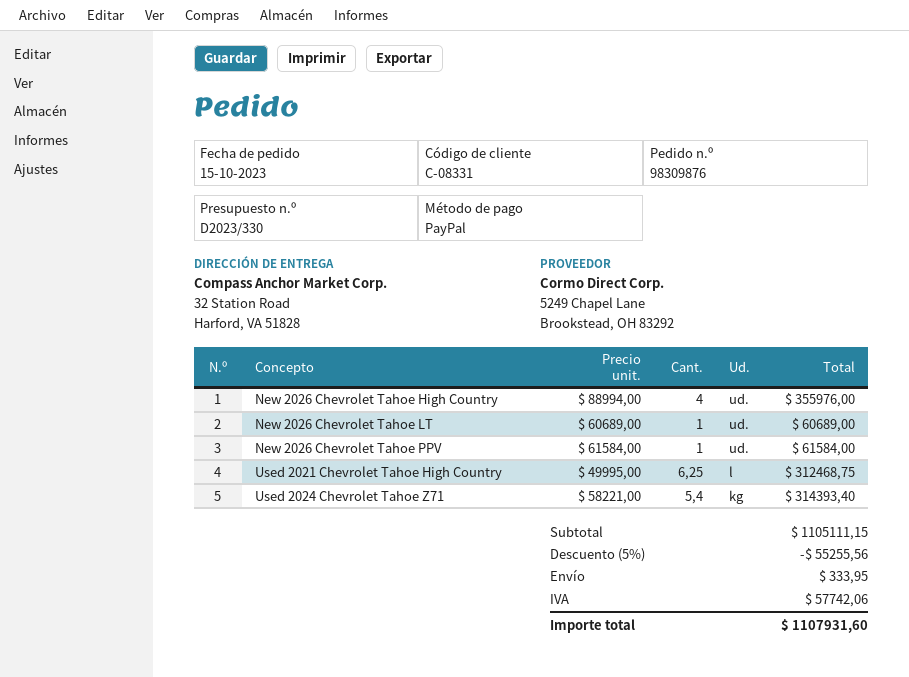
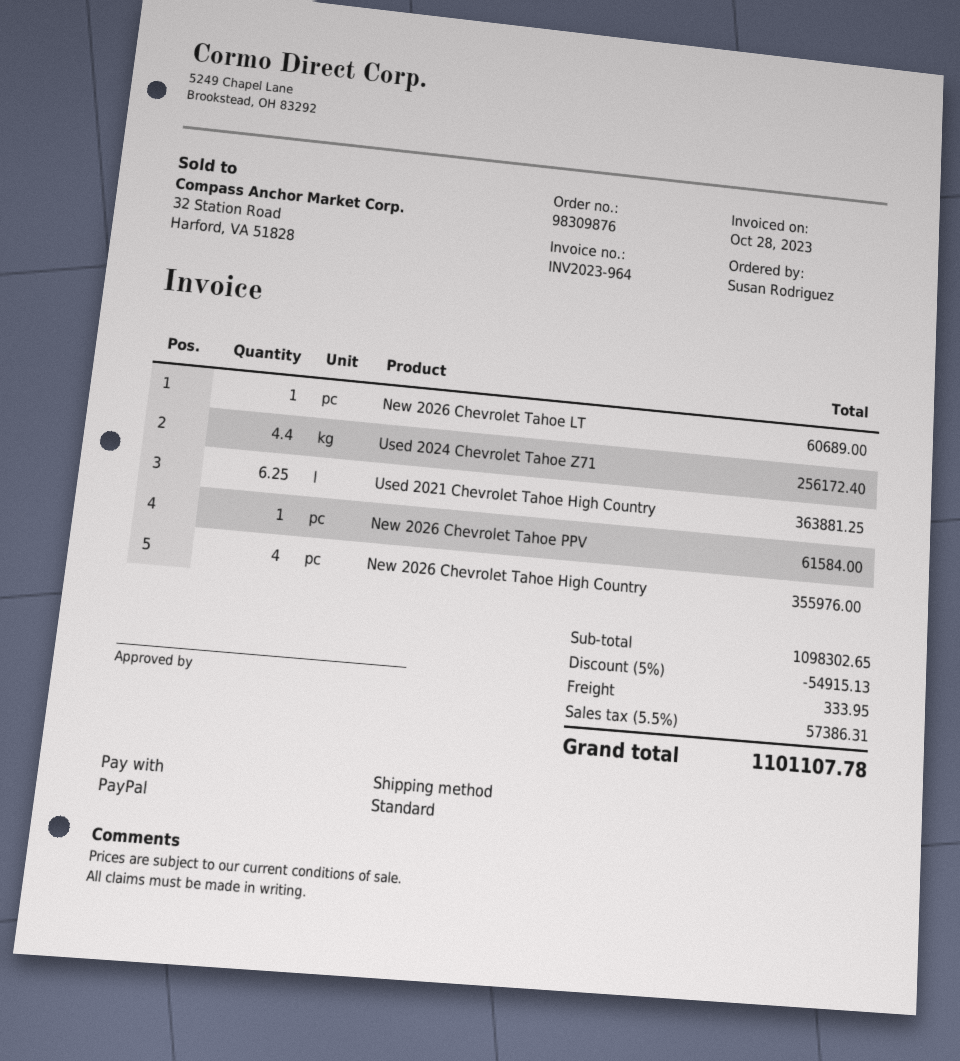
Used 2021 Chevrolet Tahoe High Country: 6.25 for 312468.75 -> 6.25 for 363881.25
Used 2024 Chevrolet Tahoe Z71: 5.4 for 314393.40 -> 4.4 for 256172.40
subtotal: 1105111.15 -> 1098302.65
discount: 5% = 55255.56 -> 5% = 54915.13
tax: 57742.06 -> 57386.31
total: 1107931.60 -> 1101107.78

